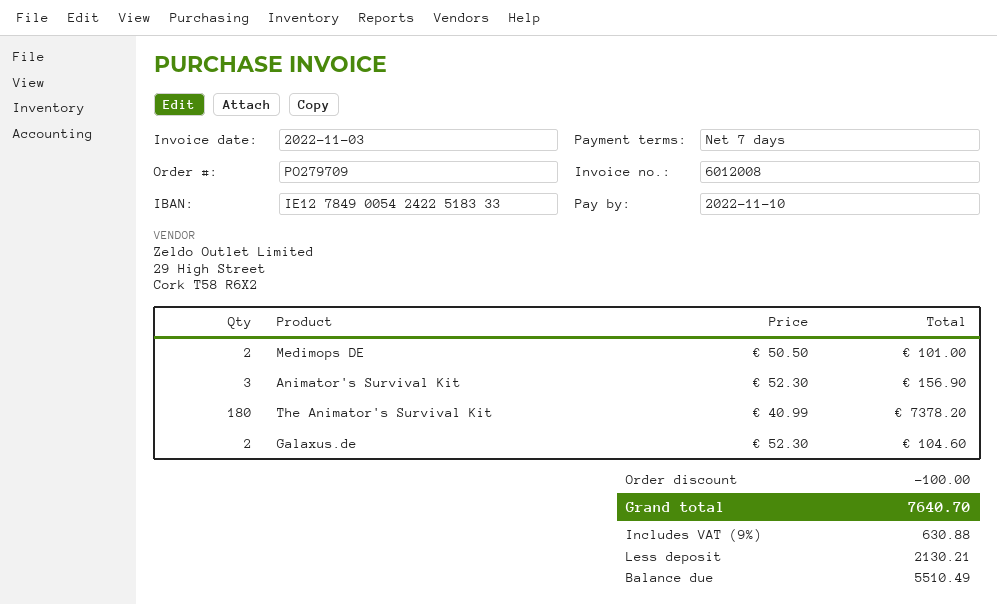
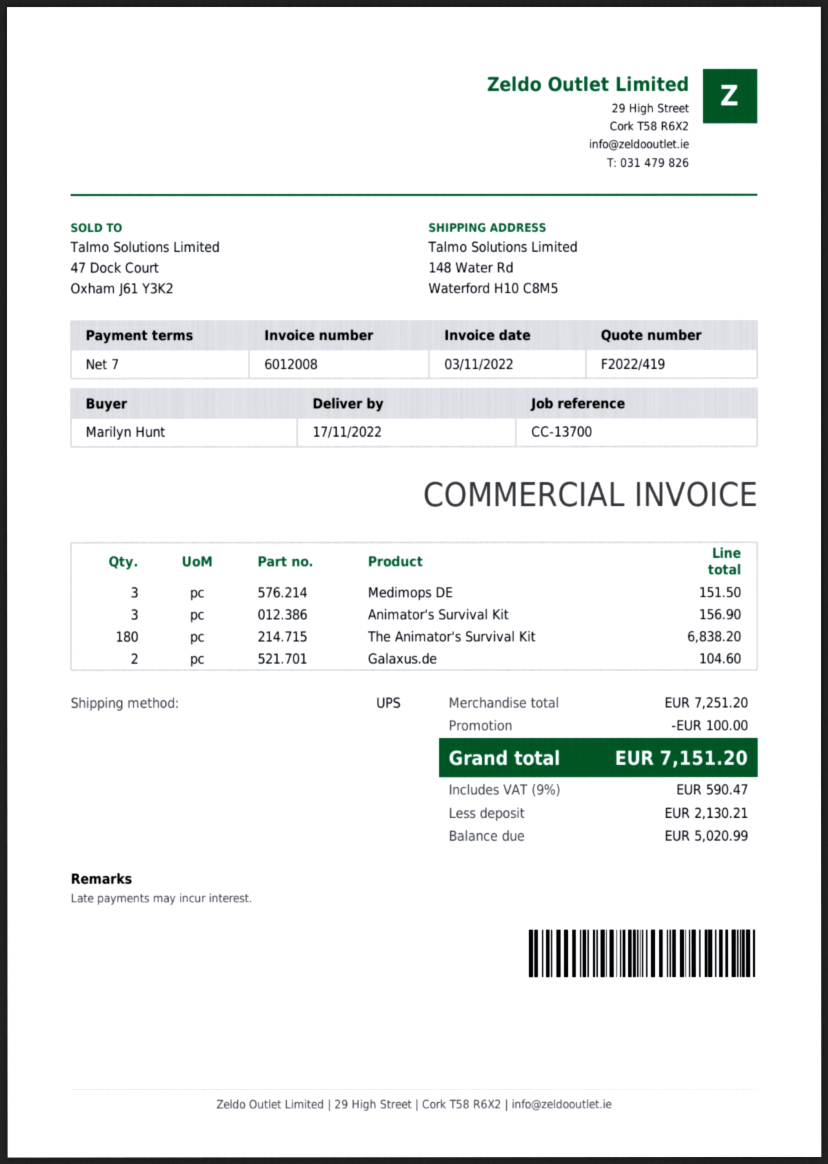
Medimops DE: 2 for 101.00 -> 3 for 151.50
The Animator's Survival Kit: 180 for 7378.20 -> 180 for 6838.20
tax: 9% = 630.88 -> 9% = 590.47
total: 7640.70 -> 7151.20
balance: 5510.49 -> 5020.99

